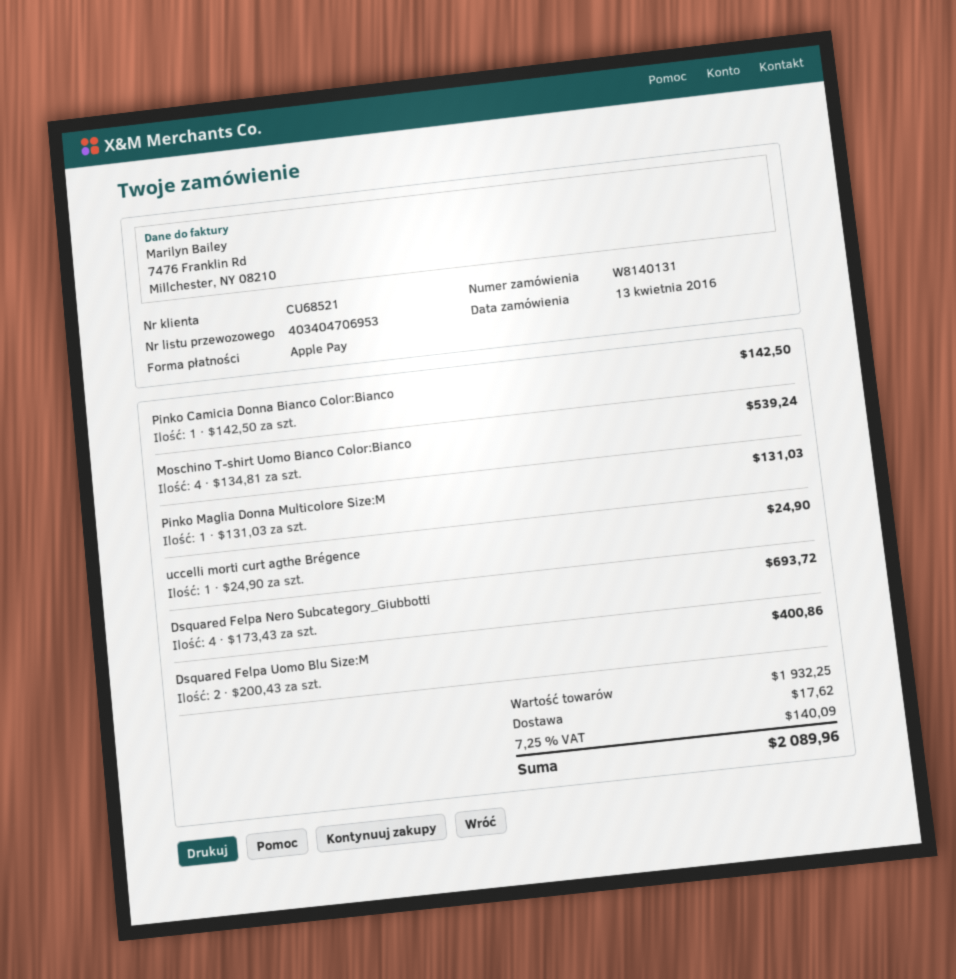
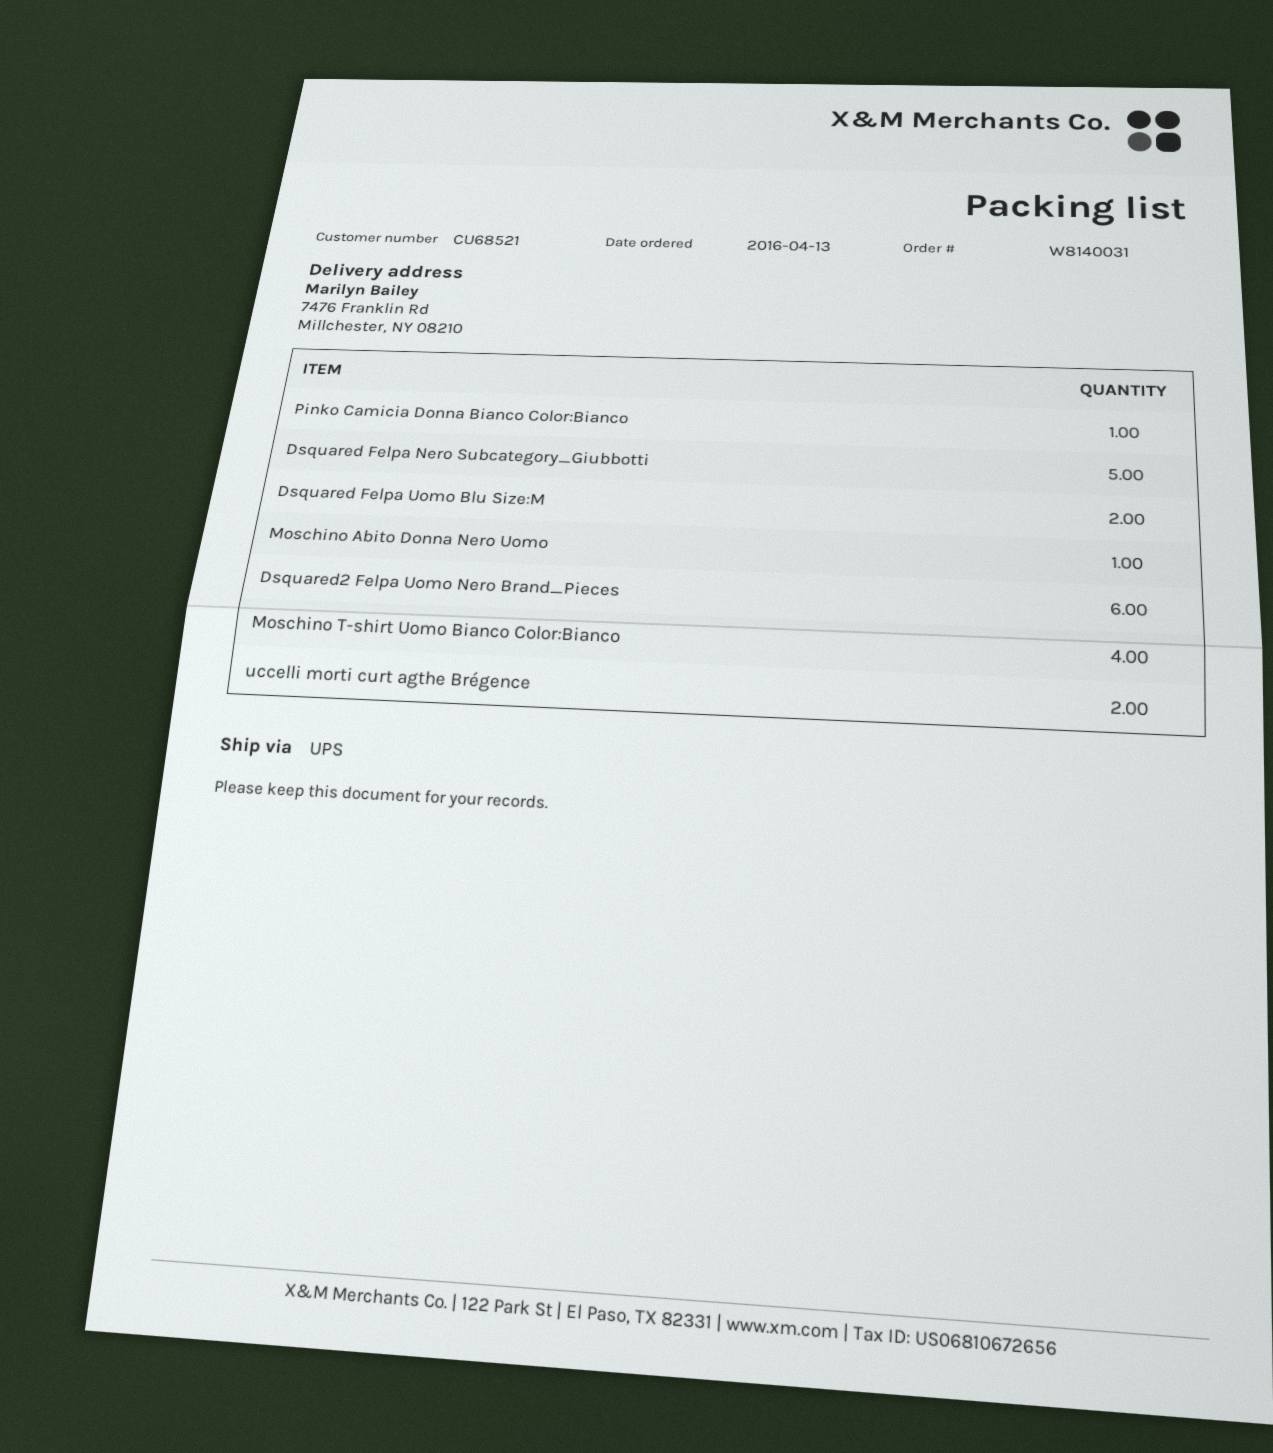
order number: W8140131 -> W8140031
Pinko Maglia Donna Multicolore Size:M: 1 -> none
uccelli morti curt agthe Brégence: 1 -> 2
Dsquared Felpa Nero Subcategory_Giubbotti: 4 -> 5
Moschino Abito Donna Nero Uomo: none -> 1
Dsquared2 Felpa Uomo Nero Brand_Pieces: none -> 6

